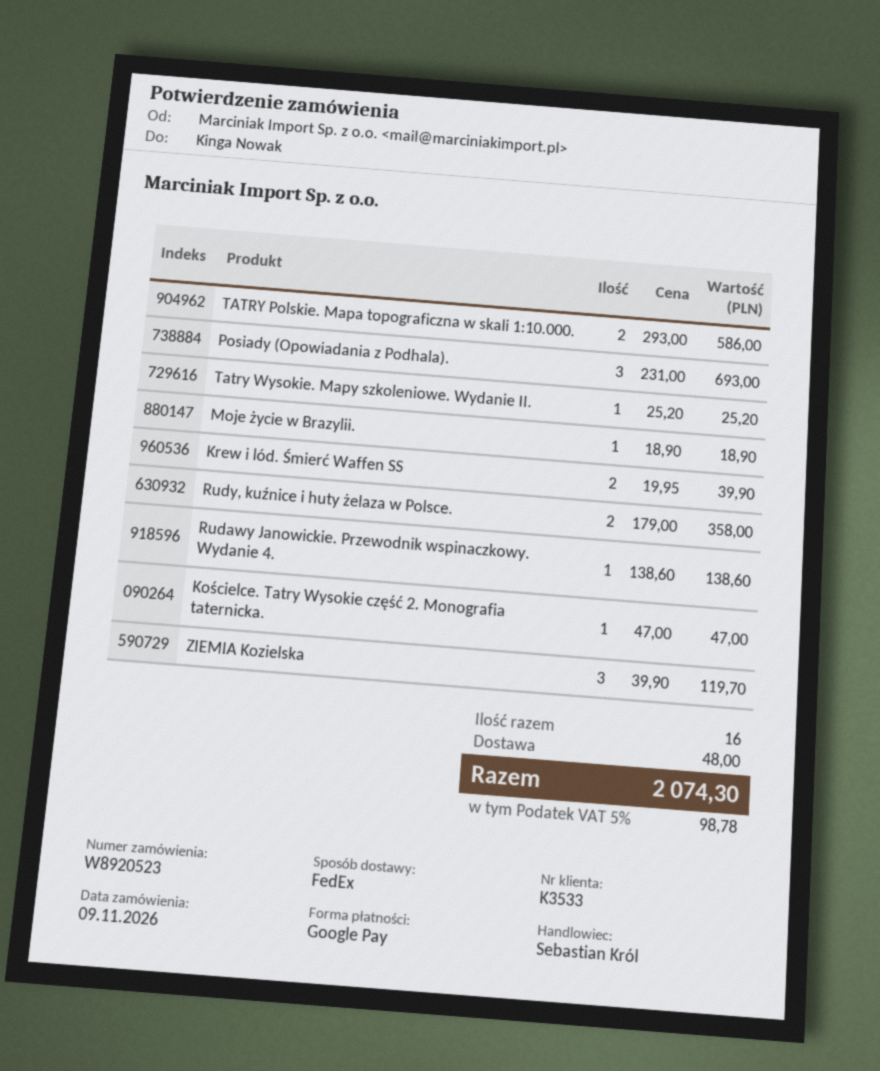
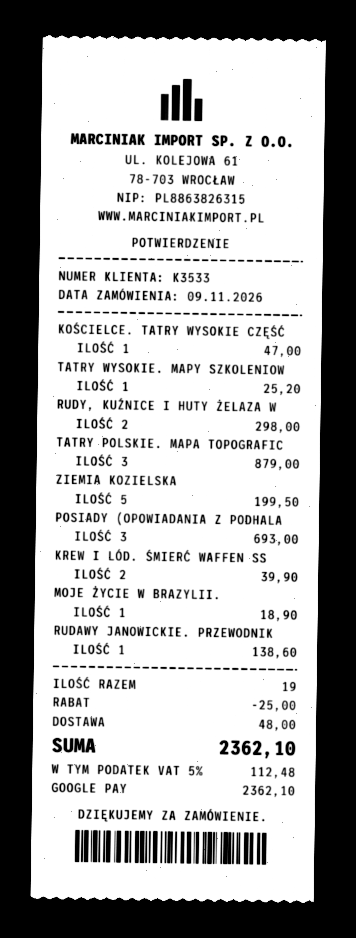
TATRY Polskie. Mapa topograficzna w skali 1:10.000.: 2 for 586.00 -> 3 for 879.00
Rudy, kuźnice i huty żelaza w Polsce.: 2 for 358.00 -> 2 for 298.00
ZIEMIA Kozielska: 3 for 119.70 -> 5 for 199.50
total quantity: 16 -> 19
discount: none -> 25.00
tax: 5% = 98.78 -> 5% = 112.48
total: 2074.30 -> 2362.10

